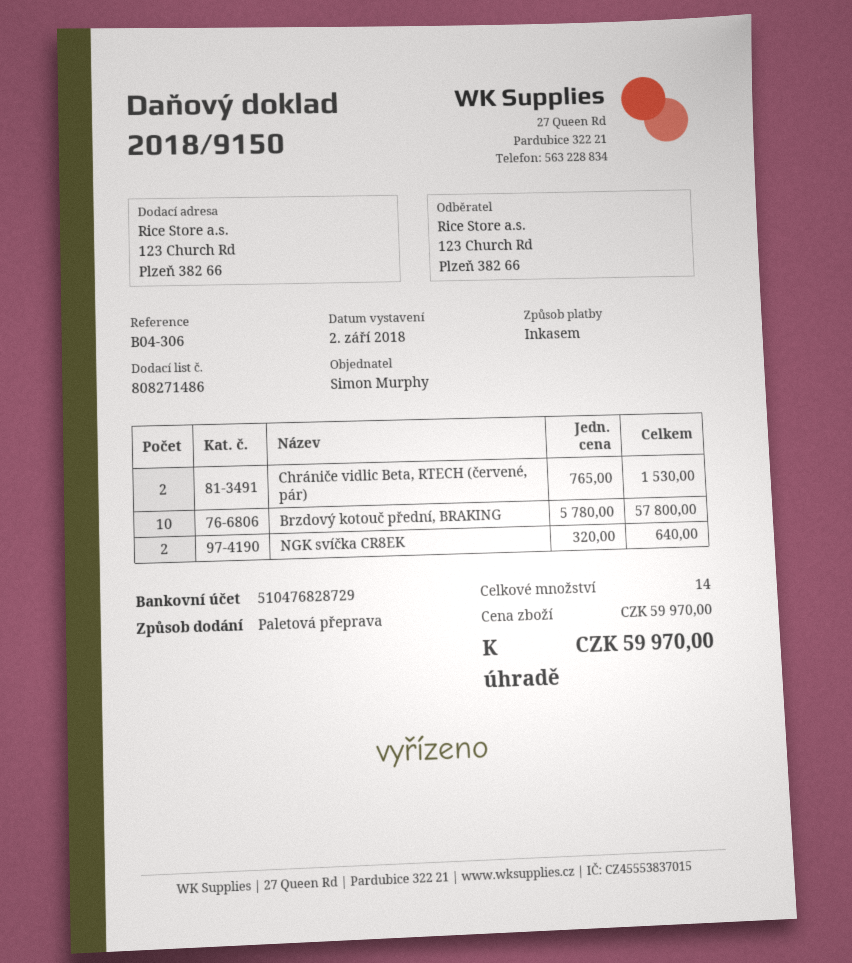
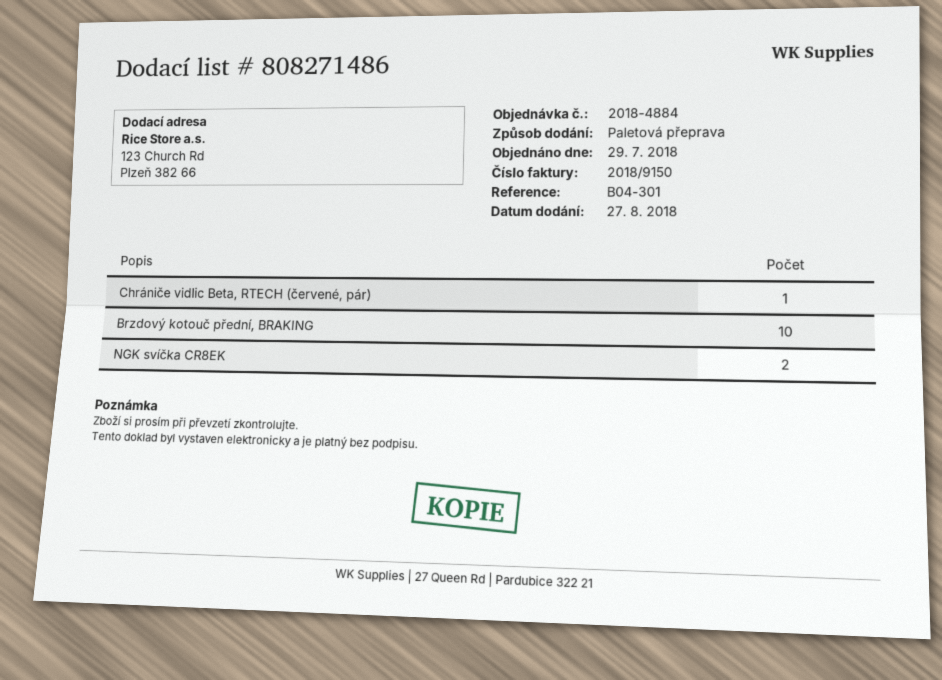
reference: B04-306 -> B04-301
Chrániče vidlic Beta, RTECH (červené, pár): 2 -> 1

